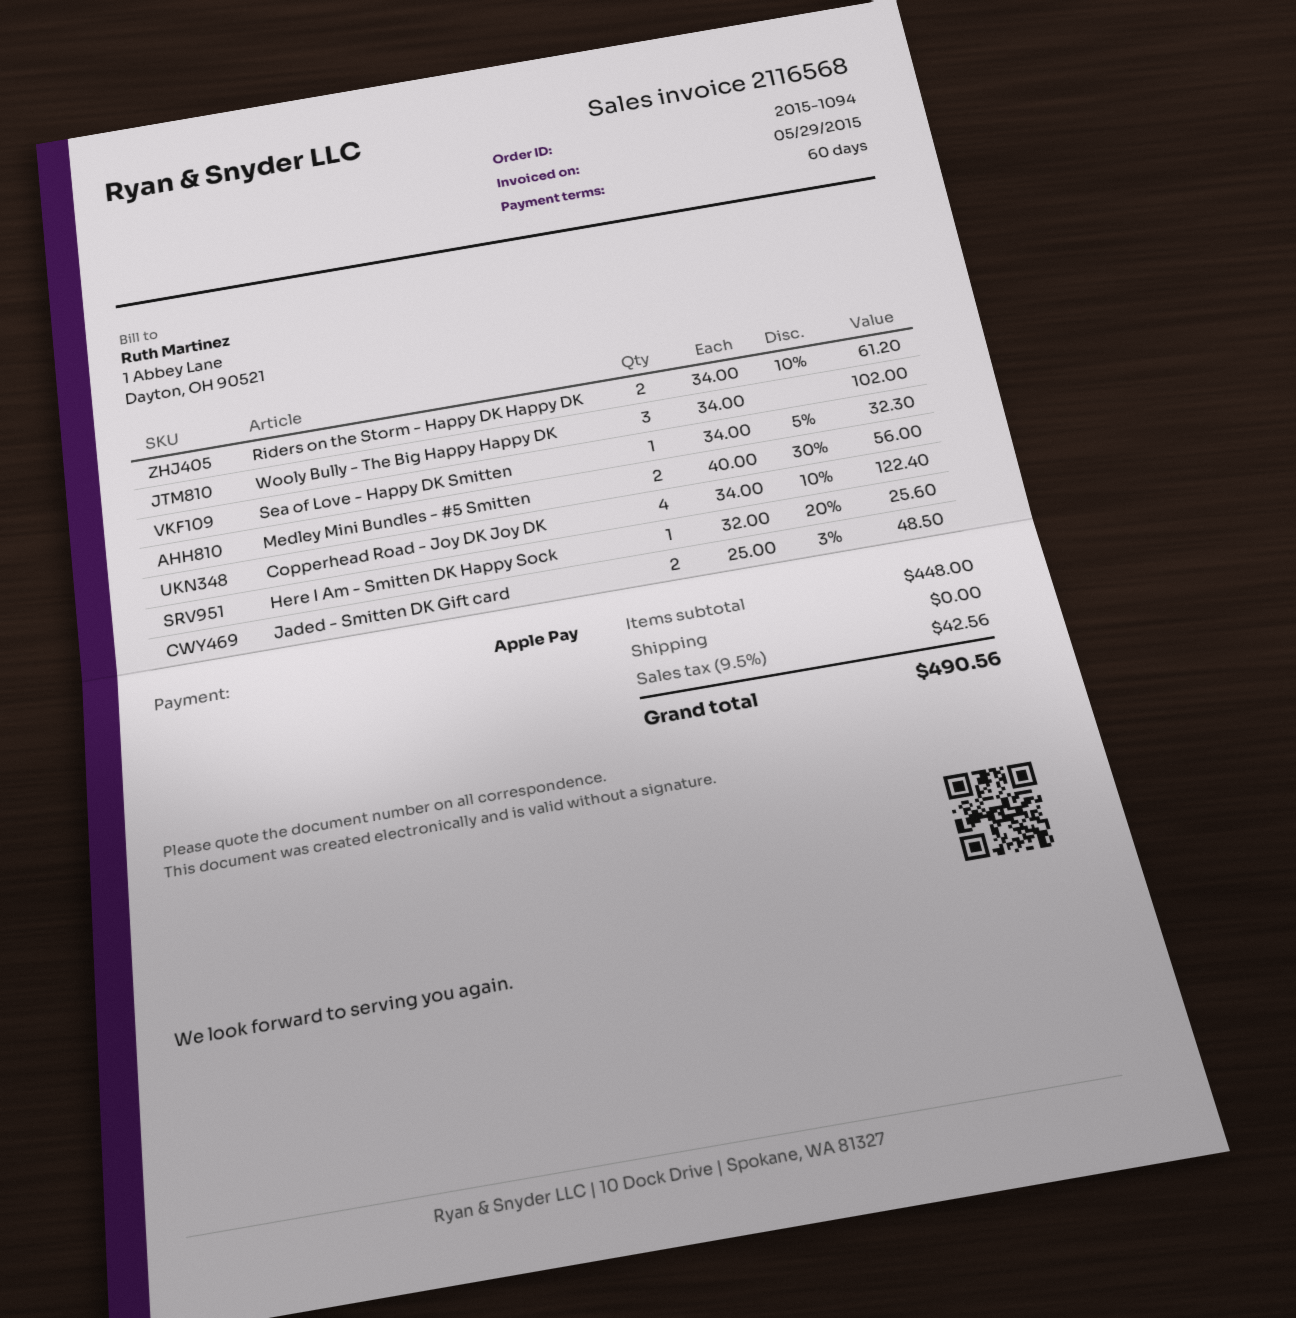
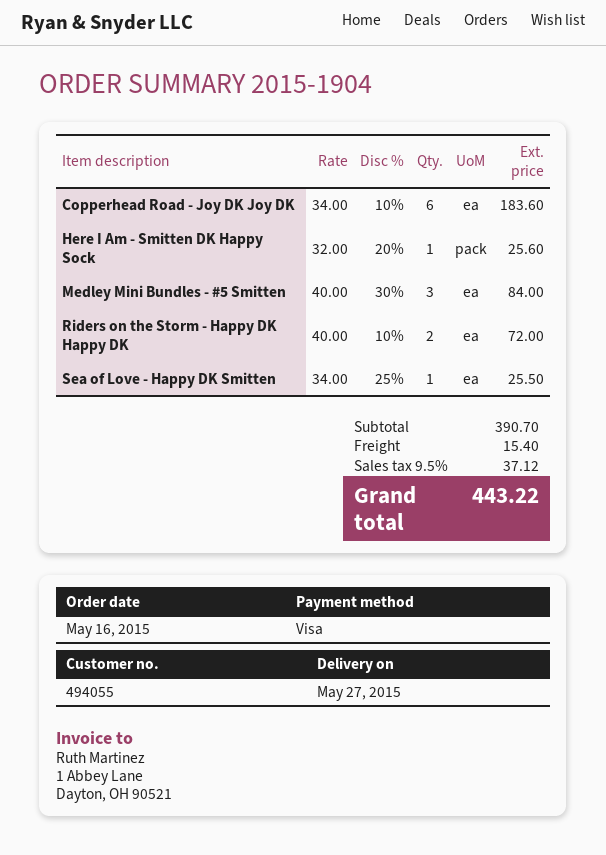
order number: 2015-1094 -> 2015-1904
payment method: Apple Pay -> Visa
Riders on the Storm - Happy DK Happy DK: 2 x 34.00 - 10% = 61.20 -> 2 x 40.00 - 10% = 72.00
Wooly Bully - The Big Happy Happy DK: 3 x 34.00 = 102.00 -> none
Sea of Love - Happy DK Smitten: 1 x 34.00 - 5% = 32.30 -> 1 x 34.00 - 25% = 25.50
Medley Mini Bundles - #5 Smitten: 2 x 40.00 - 30% = 56.00 -> 3 x 40.00 - 30% = 84.00
Copperhead Road - Joy DK Joy DK: 4 x 34.00 - 10% = 122.40 -> 6 x 34.00 - 10% = 183.60
Jaded - Smitten DK Gift card: 2 x 25.00 - 3% = 48.50 -> none
subtotal: 448.00 -> 390.70
shipping: 0.00 -> 15.40
tax: 9.5% = 42.56 -> 9.5% = 37.12
total: 490.56 -> 443.22

